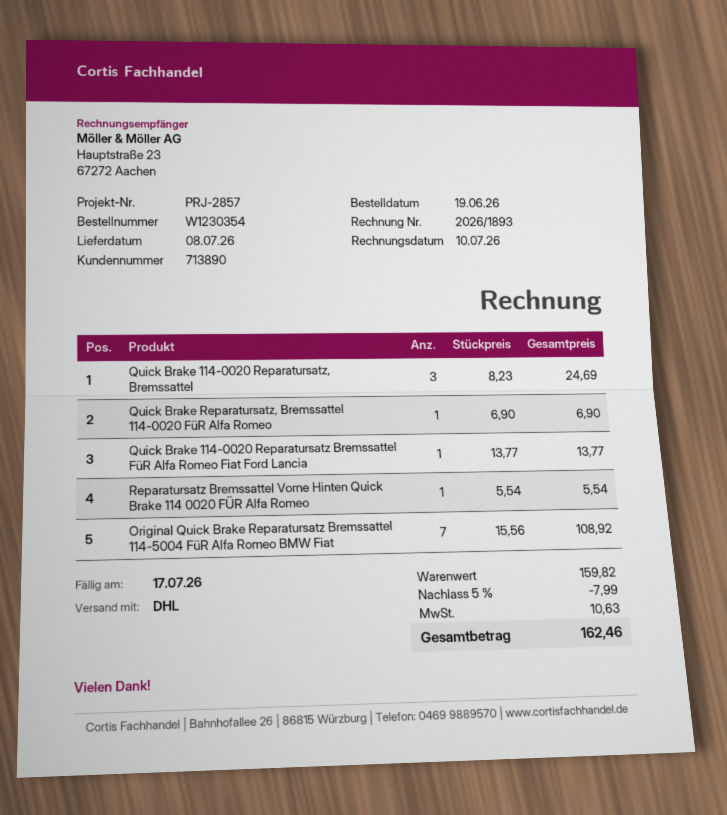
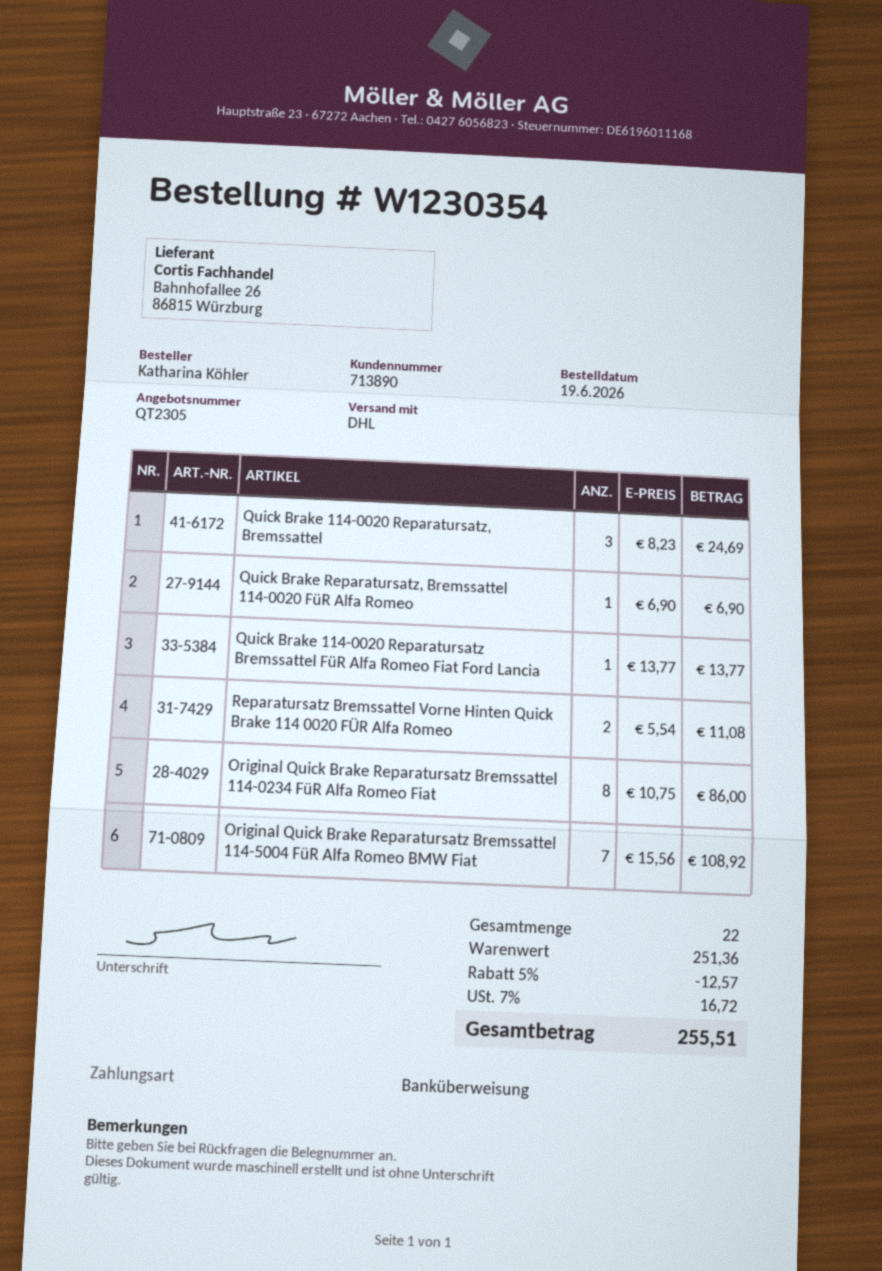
Reparatursatz Bremssattel Vorne Hinten Quick Brake 114 0020 FÜR Alfa Romeo: 1 x 5.54 = 5.54 -> 2 x 5.54 = 11.08
Original Quick Brake Reparatursatz Bremssattel 114-0234 FüR Alfa Romeo Fiat: none -> 8 x 10.75 = 86.00
subtotal: 159.82 -> 251.36
discount: 5% = 7.99 -> 5% = 12.57
tax: 10.63 -> 16.72
total: 162.46 -> 255.51

